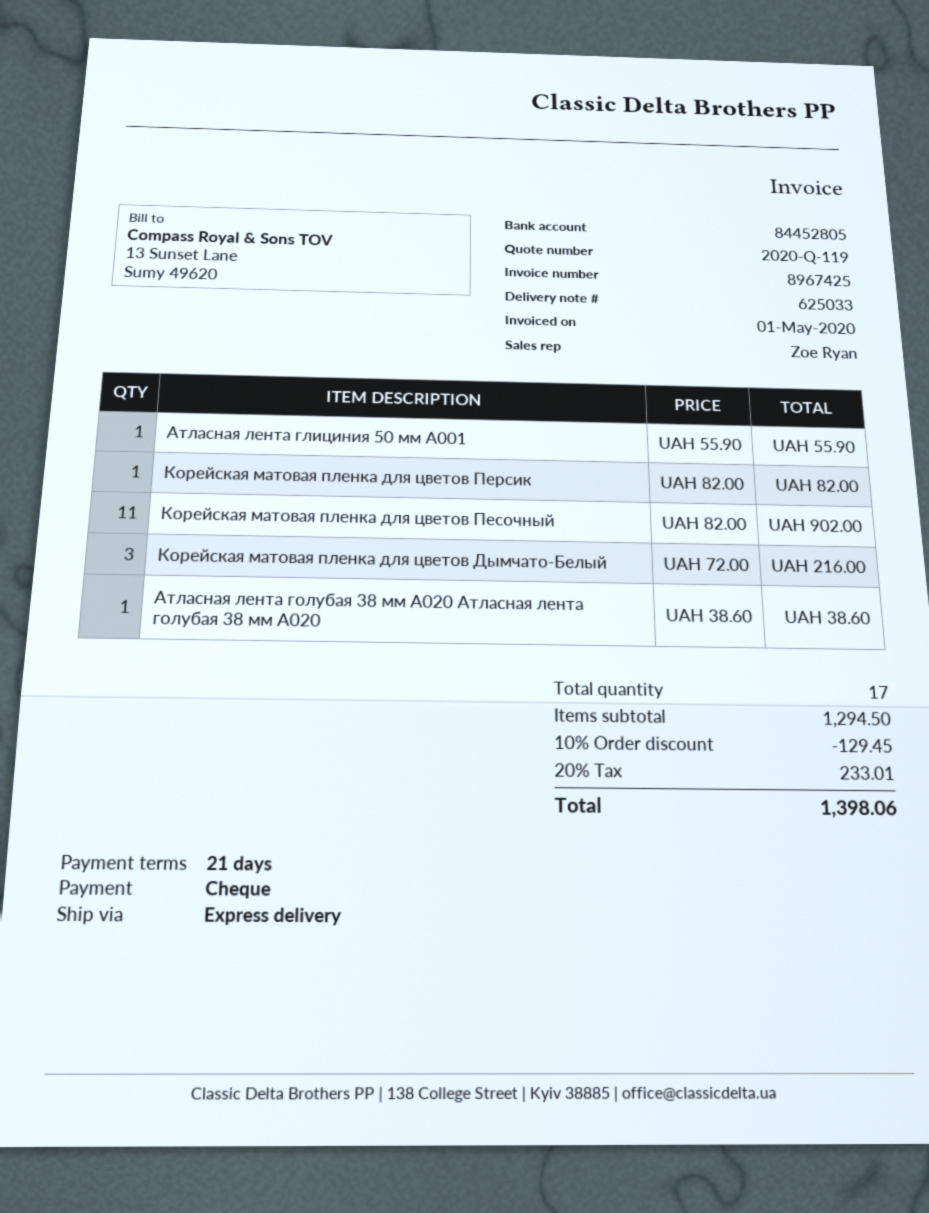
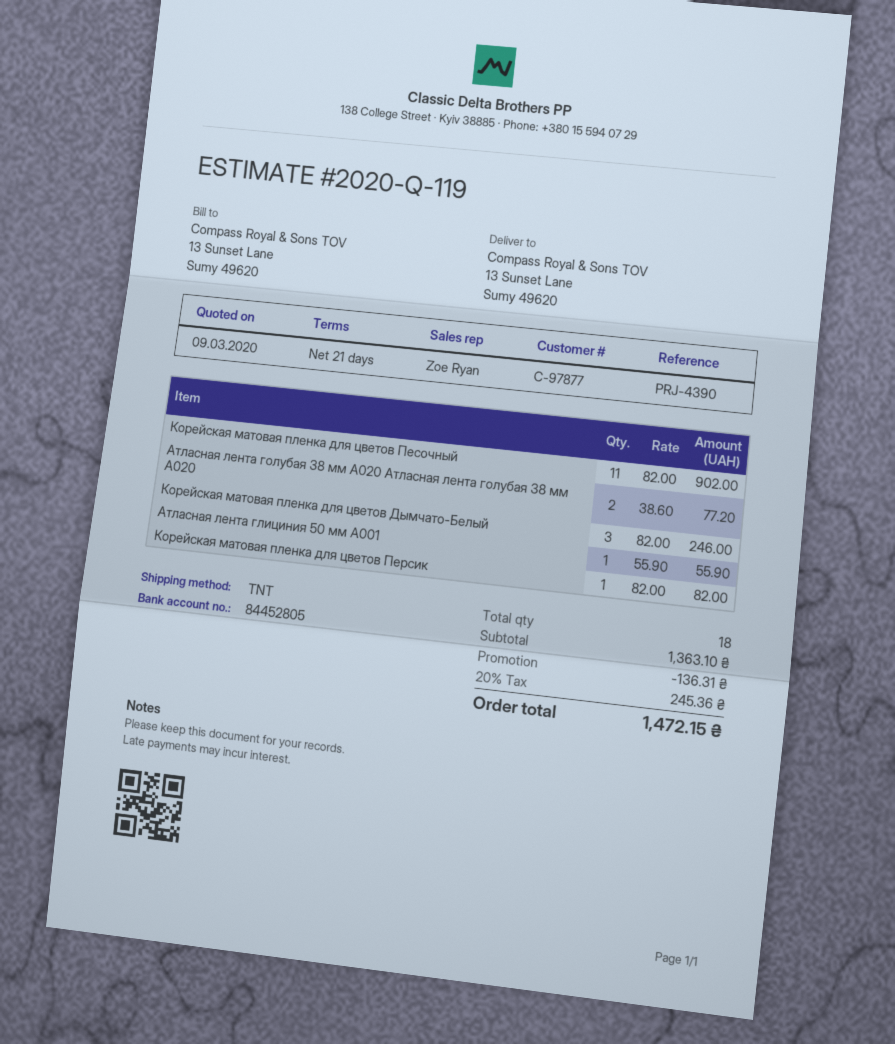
shipping method: express -> TNT
Корейская матовая пленка для цветов Дымчато-Белый: 3 x 72.00 = 216.00 -> 3 x 82.00 = 246.00
Атласная лента голубая 38 мм А020 Атласная лента голубая 38 мм А020: 1 x 38.60 = 38.60 -> 2 x 38.60 = 77.20
total quantity: 17 -> 18
subtotal: 1294.50 -> 1363.10
discount: 129.45 -> 136.31
tax: 20% = 233.01 -> 20% = 245.36
total: 1398.06 -> 1472.15

